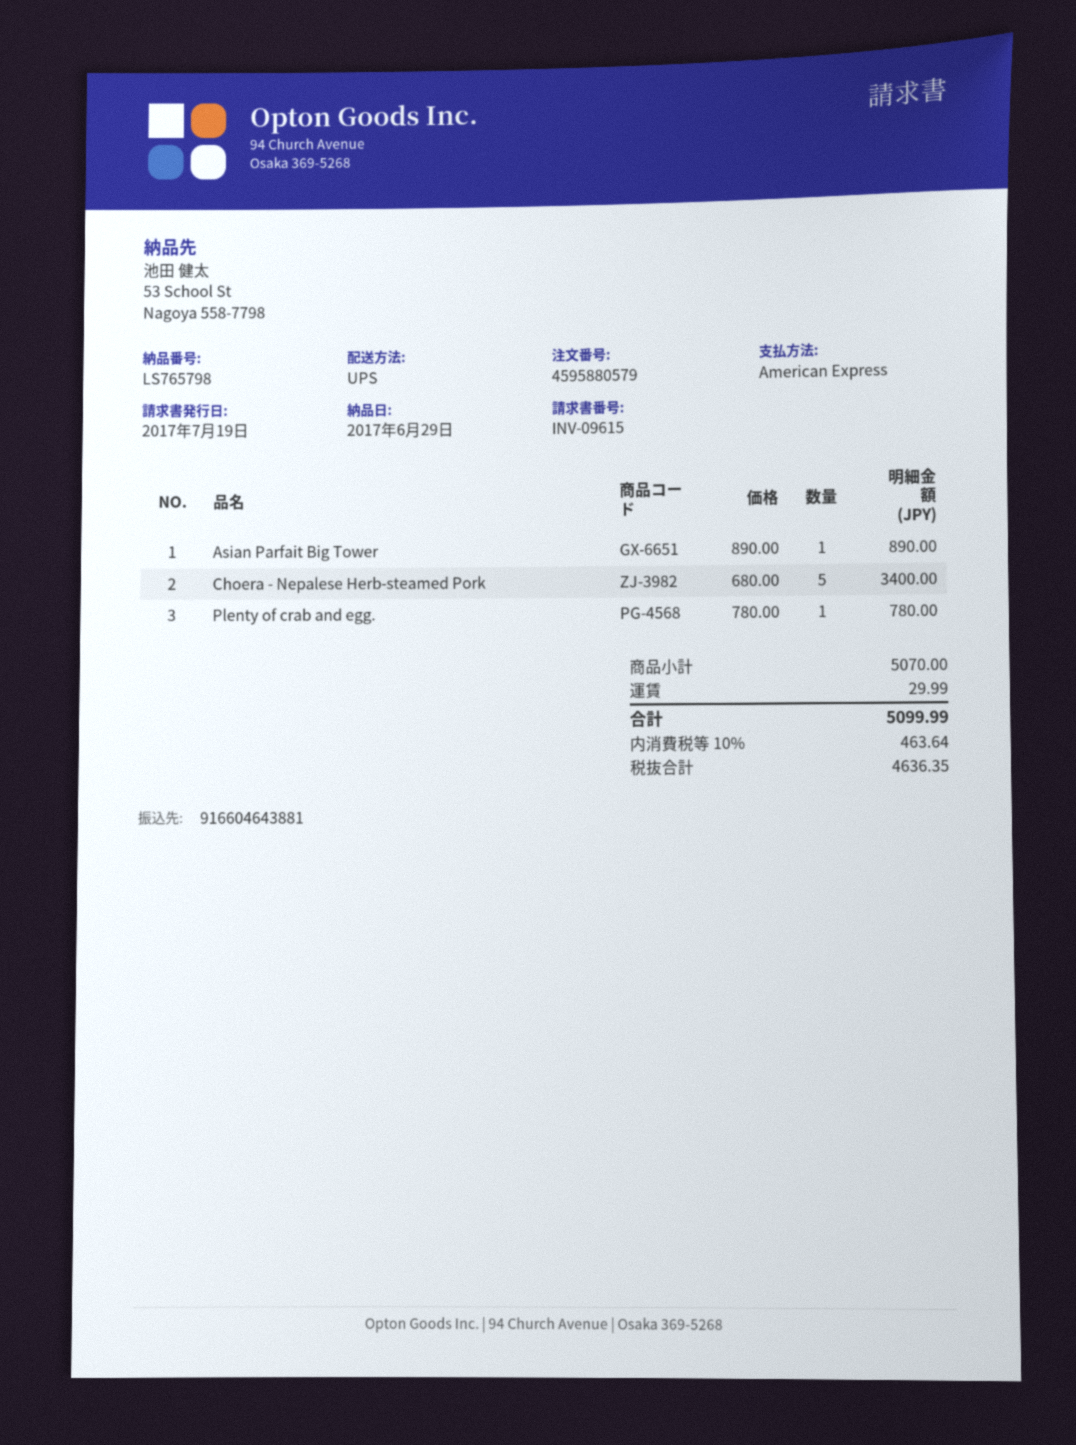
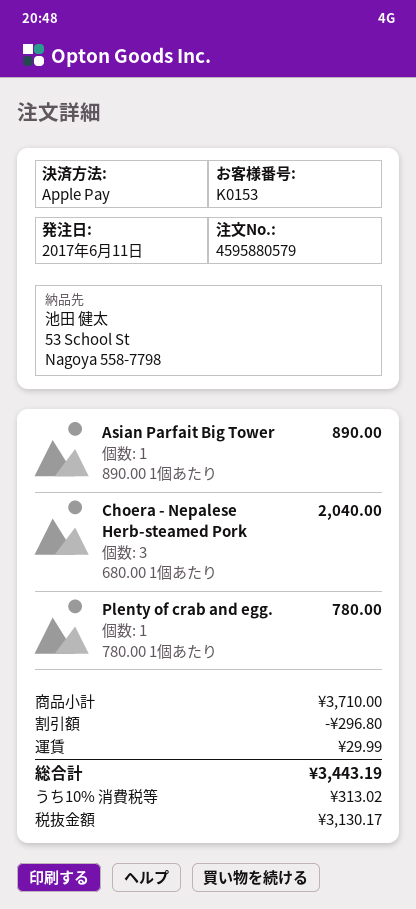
payment method: American Express -> Apple Pay
Choera - Nepalese Herb-steamed Pork: 5 x 680.00 = 3400.00 -> 3 x 680.00 = 2040.00
subtotal: 5070.00 -> 3710.00
discount: none -> 296.80
net: 4636.35 -> 3130.17
tax: 10% = 463.64 -> 10% = 313.02
total: 5099.99 -> 3443.19

